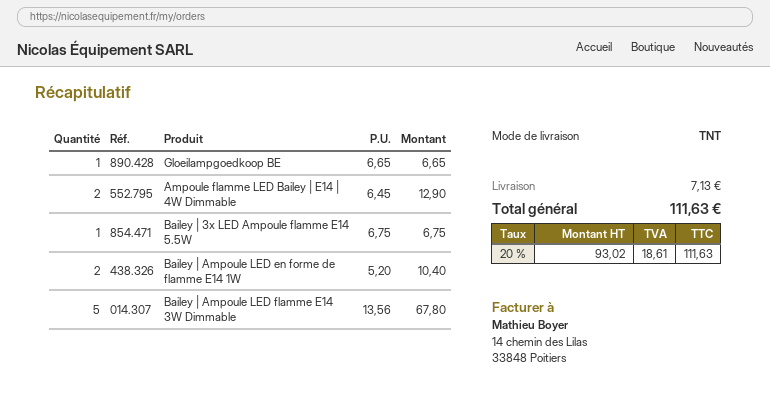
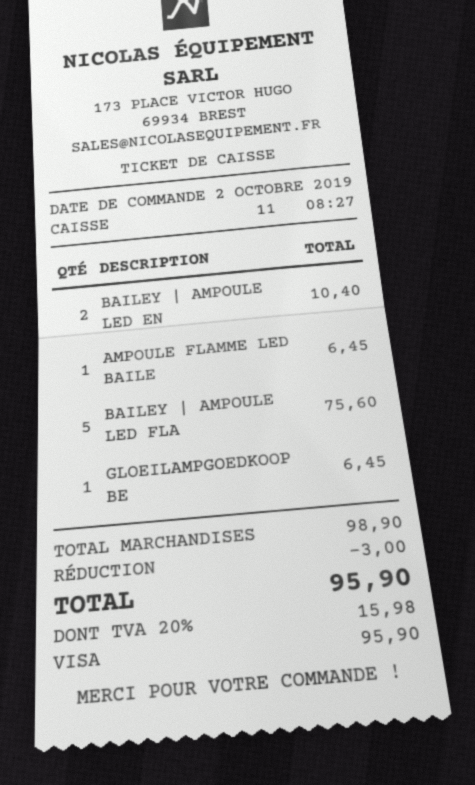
Gloeilampgoedkoop BE: 1 for 6.65 -> 1 for 6.45
Ampoule flamme LED Bailey | E14 | 4W Dimmable: 2 for 12.90 -> 1 for 6.45
Bailey | 3x LED Ampoule flamme E14 5.5W: 1 for 6.75 -> none
Bailey | Ampoule LED flamme E14 3W Dimmable: 5 for 67.80 -> 5 for 75.60
discount: none -> 3.00
shipping: 7.13 -> none
tax: 20% = 18.61 -> 20% = 15.98
total: 111.63 -> 95.90

